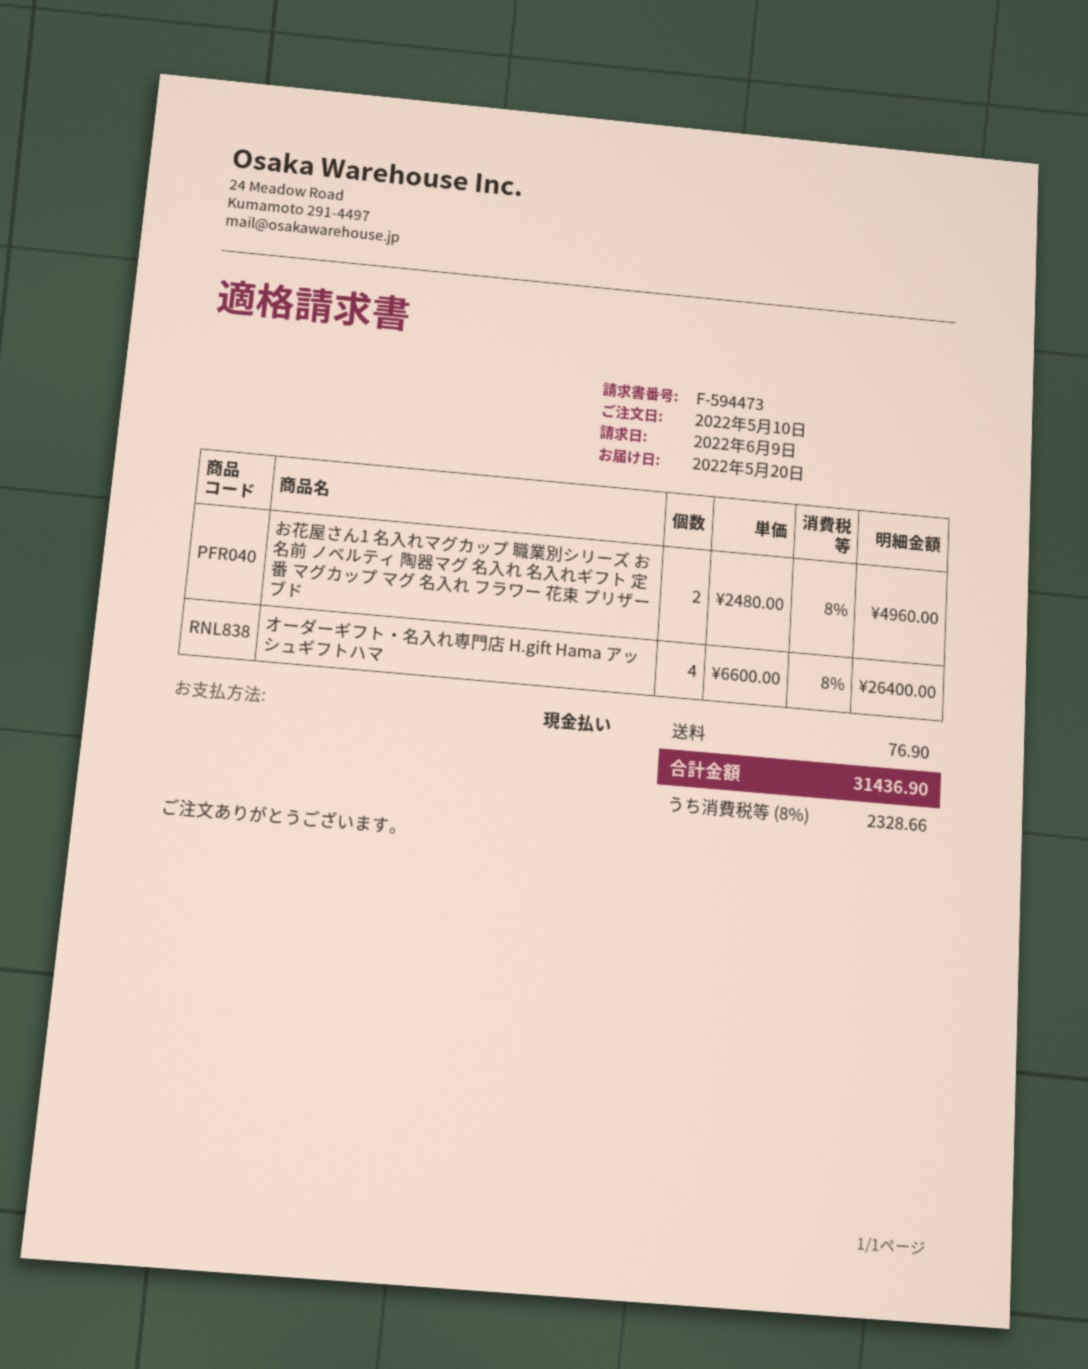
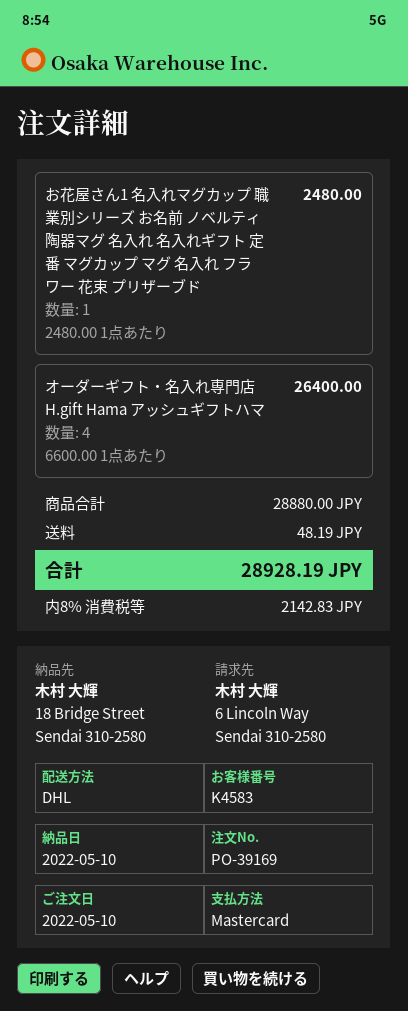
delivery date: 2022-05-20 -> 2022-05-10
payment method: cash -> Mastercard
お花屋さん1 名入れマグカップ 職業別シリーズ お名前 ノベルティ 陶器マグ 名入れ 名入れギフト 定番 マグカップ マグ 名入れ フラワー 花束 プリザーブド: 2 x 2480.00 = 4960.00 -> 1 x 2480.00 = 2480.00
shipping: 76.90 -> 48.19
tax: 8% = 2328.66 -> 8% = 2142.83
total: 31436.90 -> 28928.19

